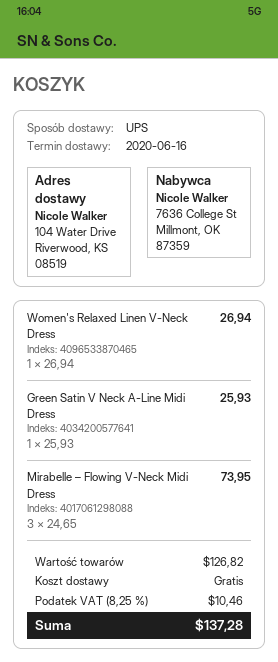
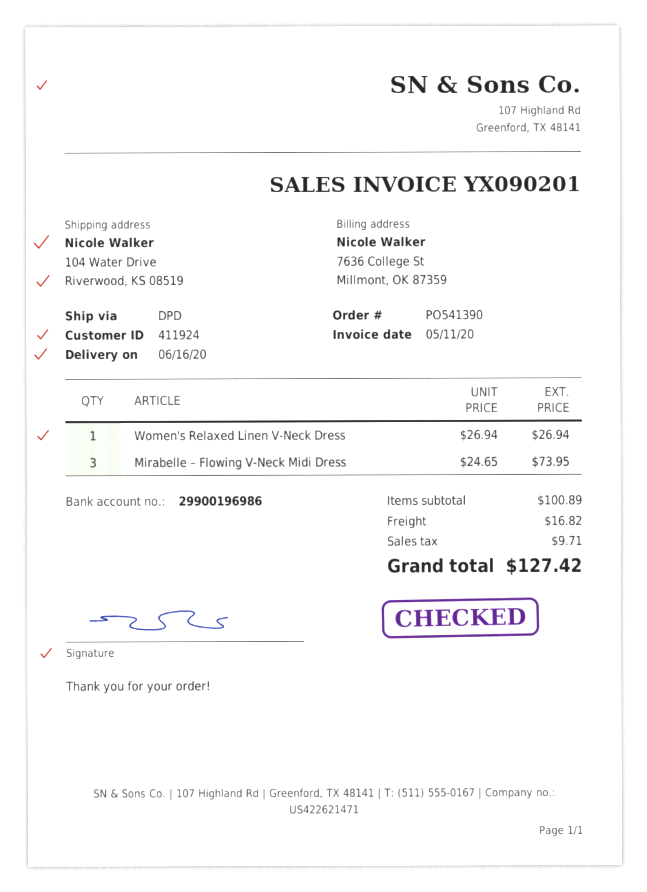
shipping method: UPS -> DPD
Green Satin V Neck A-Line Midi Dress: 1 x 25.93 = 25.93 -> none
subtotal: 126.82 -> 100.89
shipping: 0.00 -> 16.82
tax: 10.46 -> 9.71
total: 137.28 -> 127.42

